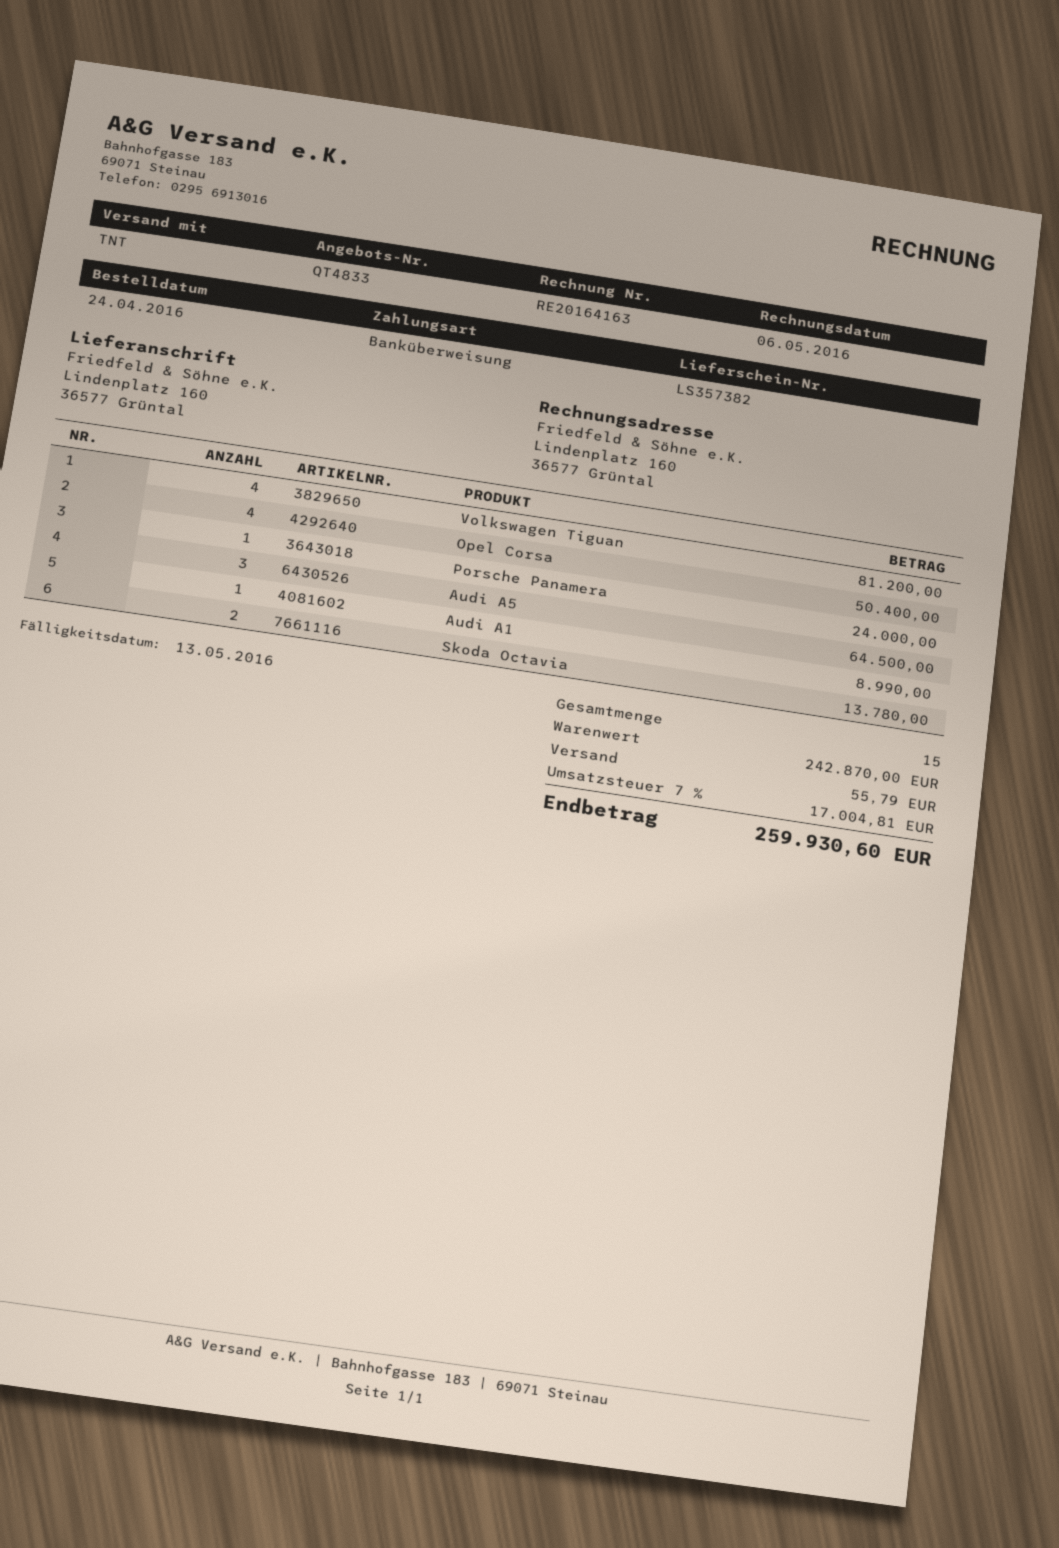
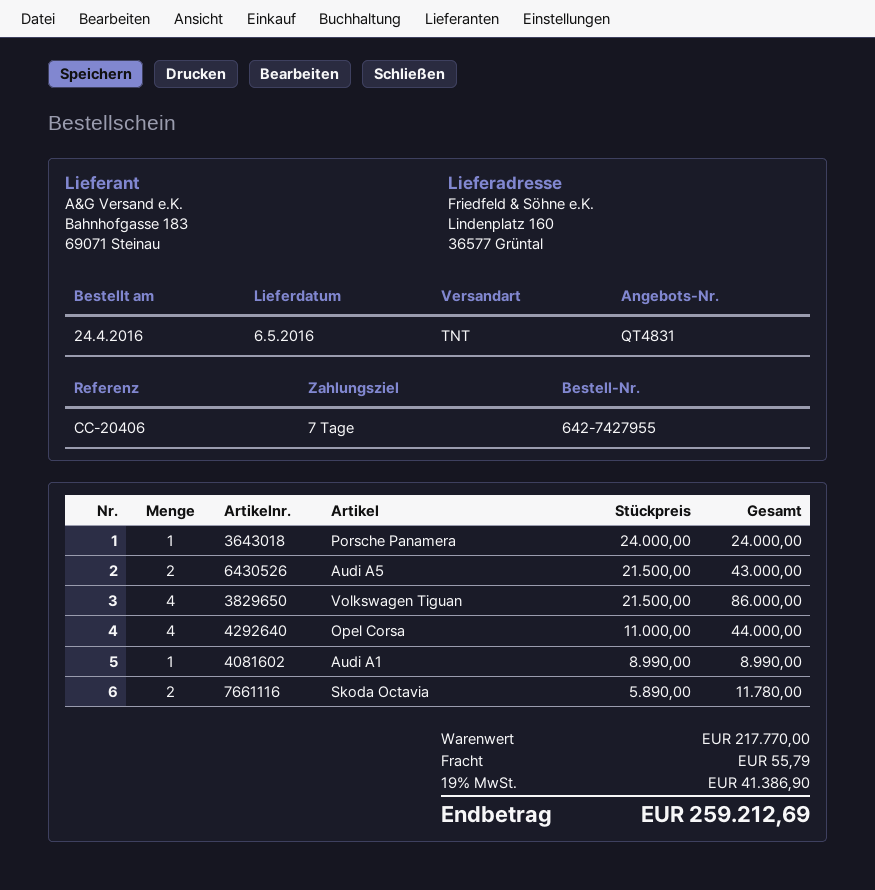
quote number: QT4833 -> QT4831
Volkswagen Tiguan: 4 for 81200.00 -> 4 for 86000.00
Opel Corsa: 4 for 50400.00 -> 4 for 44000.00
Audi A5: 3 for 64500.00 -> 2 for 43000.00
Skoda Octavia: 2 for 13780.00 -> 2 for 11780.00
subtotal: 242870.00 -> 217770.00
tax: 7% = 17004.81 -> 19% = 41386.90
total: 259930.60 -> 259212.69

